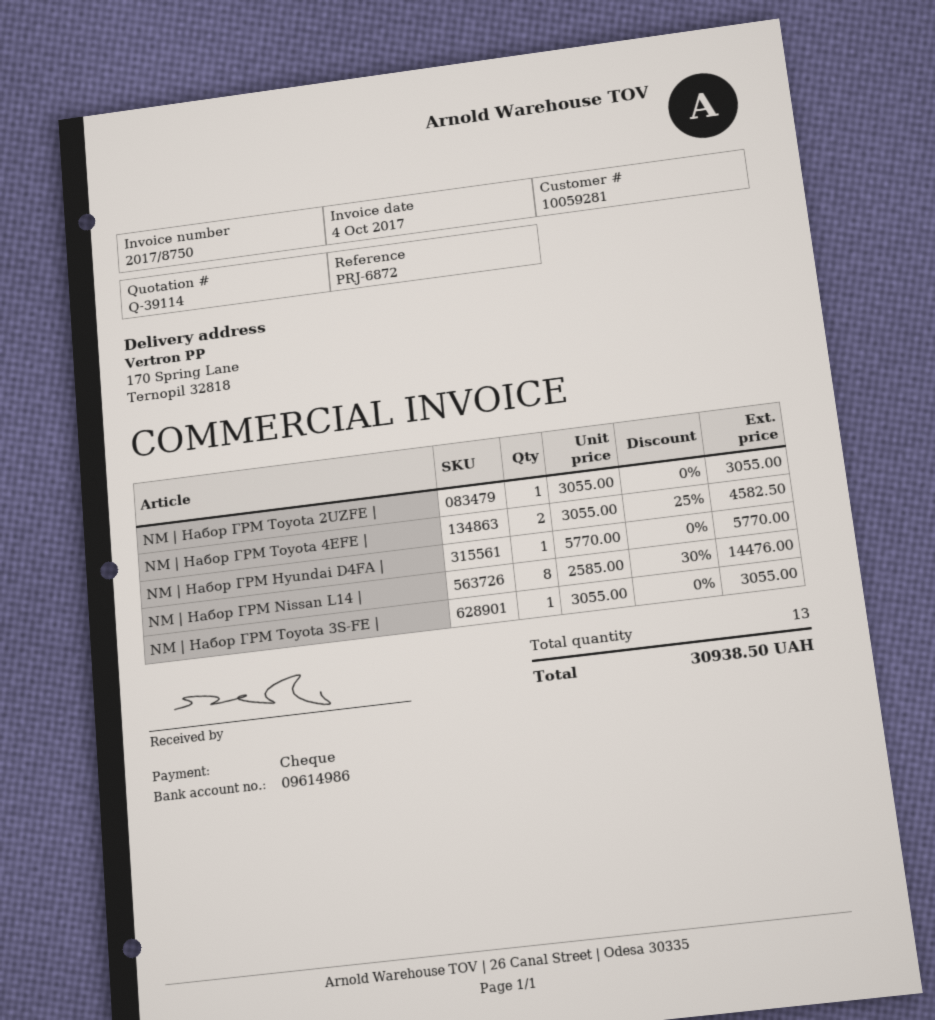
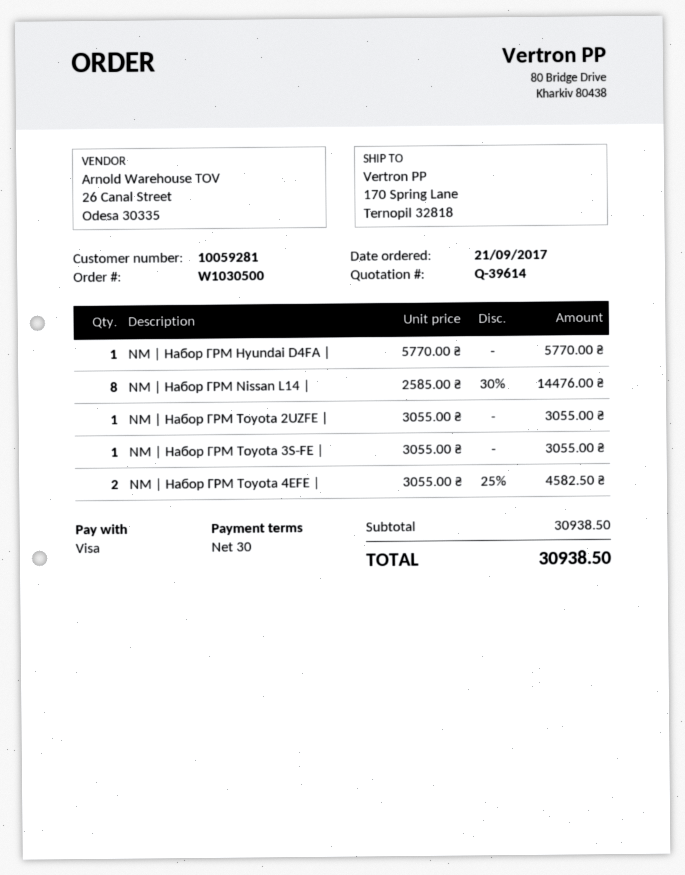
quote number: Q-39114 -> Q-39614
payment method: cheque -> Visa

